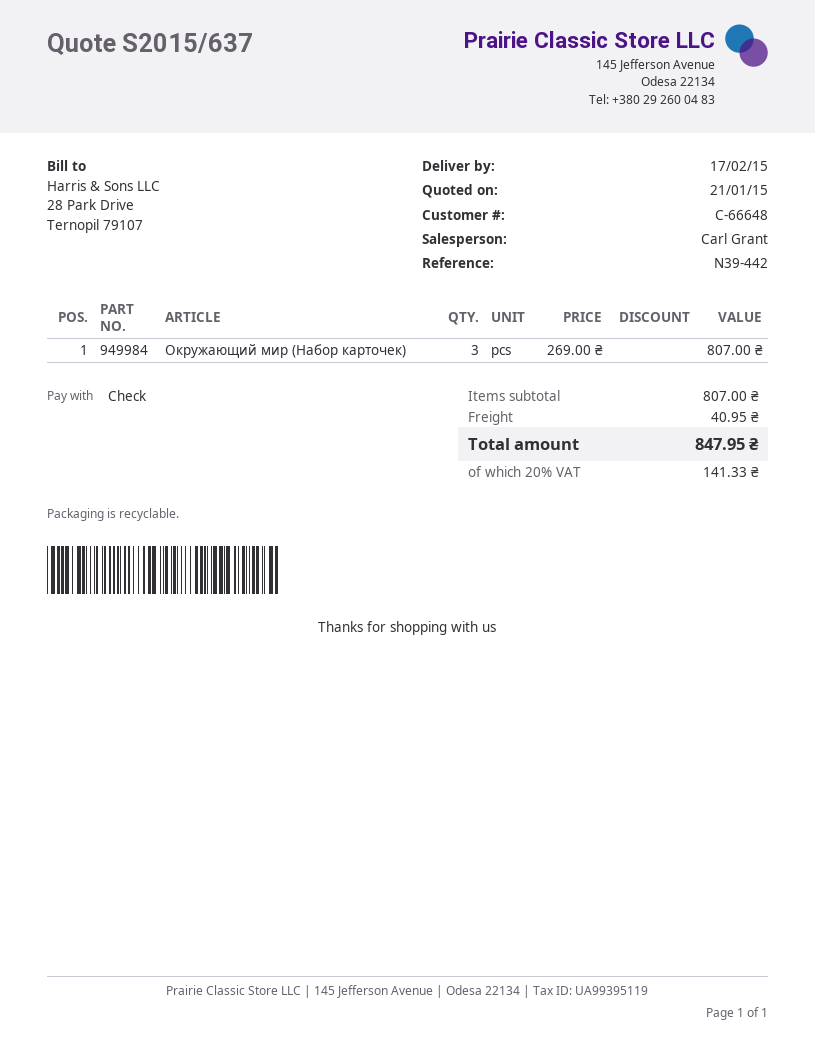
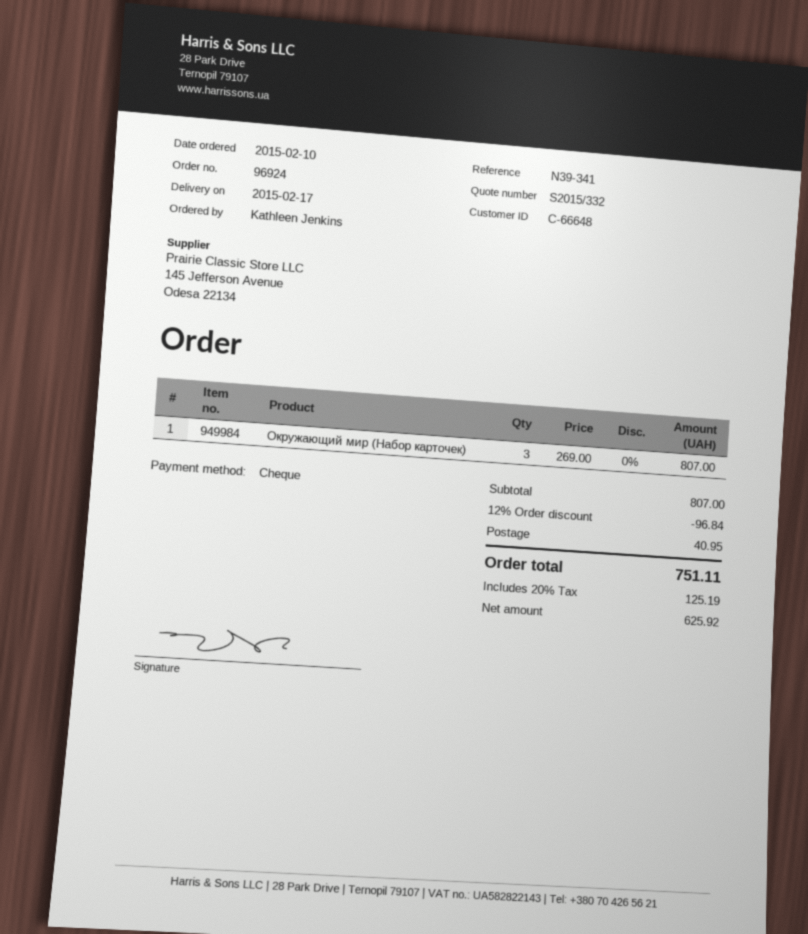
quote number: S2015/637 -> S2015/332
reference: N39-442 -> N39-341
discount: none -> 12% = 96.84
tax: 20% = 141.33 -> 20% = 125.19
total: 847.95 -> 751.11

